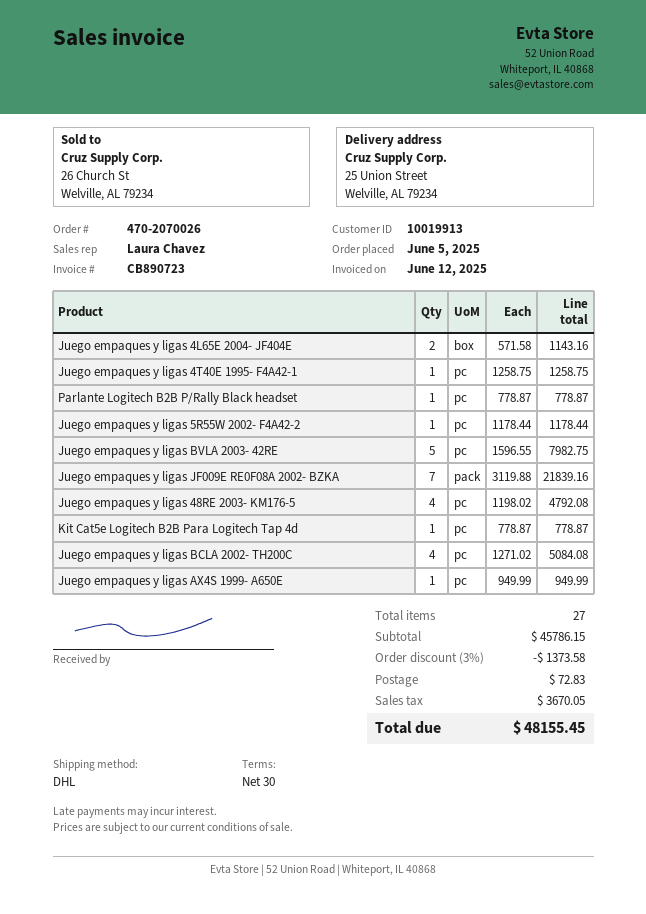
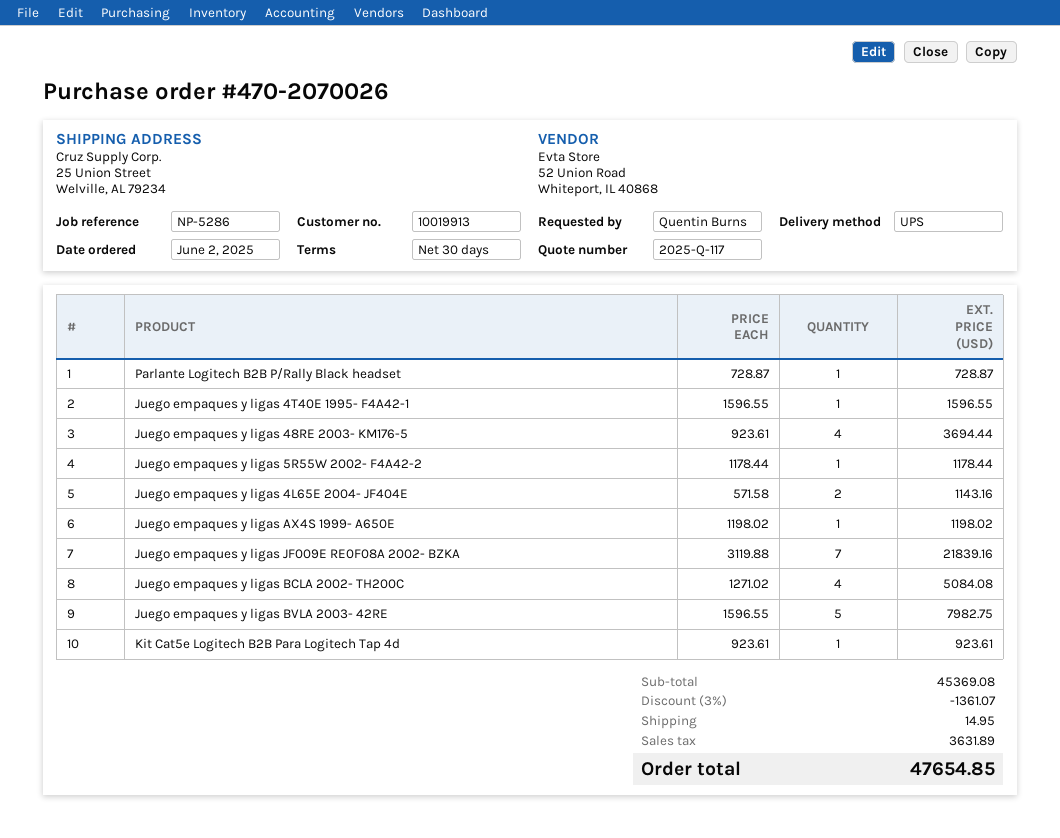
order date: 2025-06-05 -> 2025-06-02
shipping method: DHL -> UPS
Juego empaques y ligas 4T40E 1995- F4A42-1: 1 x 1258.75 = 1258.75 -> 1 x 1596.55 = 1596.55
Parlante Logitech B2B P/Rally Black headset: 1 x 778.87 = 778.87 -> 1 x 728.87 = 728.87
Juego empaques y ligas 48RE 2003- KM176-5: 4 x 1198.02 = 4792.08 -> 4 x 923.61 = 3694.44
Kit Cat5e Logitech B2B Para Logitech Tap 4d: 1 x 778.87 = 778.87 -> 1 x 923.61 = 923.61
Juego empaques y ligas AX4S 1999- A650E: 1 x 949.99 = 949.99 -> 1 x 1198.02 = 1198.02
subtotal: 45786.15 -> 45369.08
discount: 3% = 1373.58 -> 3% = 1361.07
shipping: 72.83 -> 14.95
tax: 3670.05 -> 3631.89
total: 48155.45 -> 47654.85

